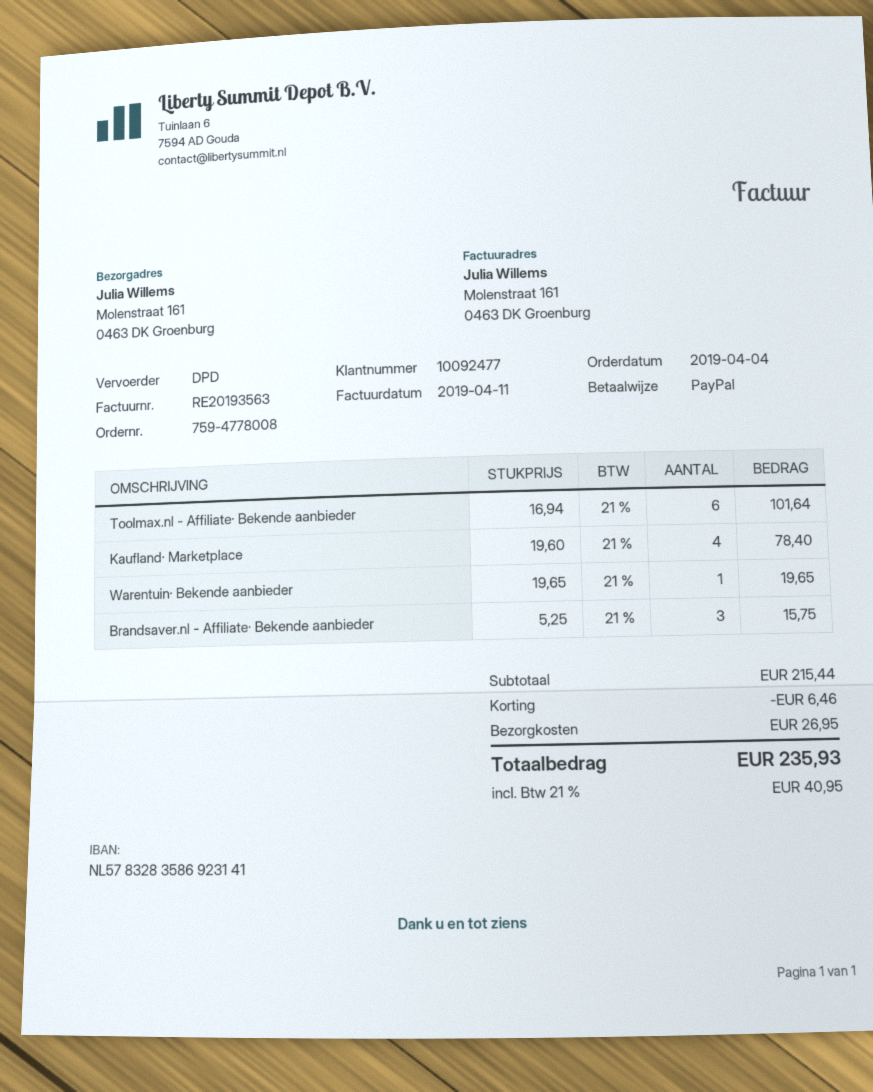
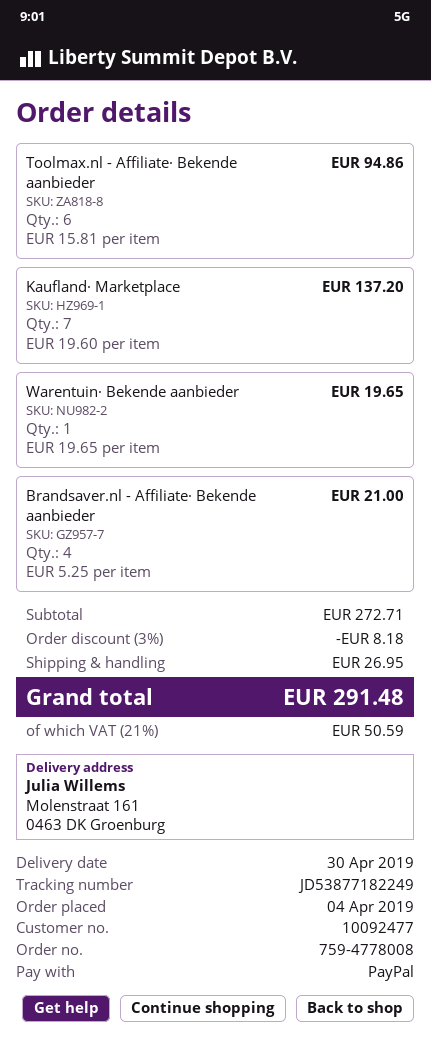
Toolmax.nl - Affiliate· Bekende aanbieder: 6 x 16.94 = 101.64 -> 6 x 15.81 = 94.86
Kaufland· Marketplace: 4 x 19.60 = 78.40 -> 7 x 19.60 = 137.20
Brandsaver.nl - Affiliate· Bekende aanbieder: 3 x 5.25 = 15.75 -> 4 x 5.25 = 21.00
subtotal: 215.44 -> 272.71
discount: 6.46 -> 8.18
tax: 21% = 40.95 -> 21% = 50.59
total: 235.93 -> 291.48

